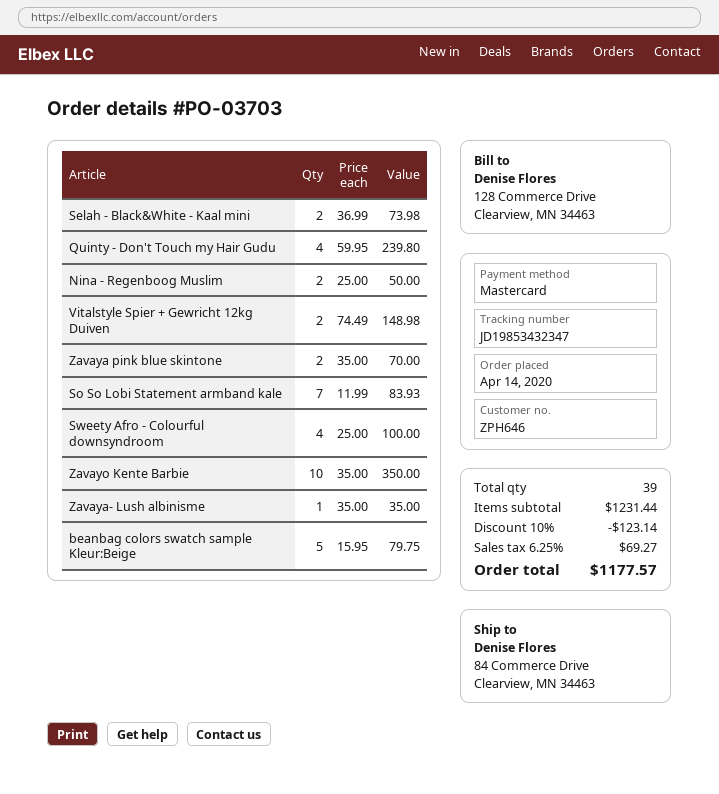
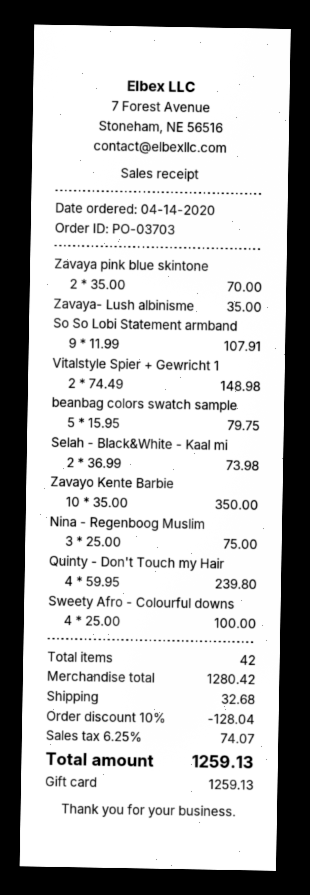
payment method: Mastercard -> gift card
Nina - Regenboog Muslim: 2 x 25.00 = 50.00 -> 3 x 25.00 = 75.00
So So Lobi Statement armband kale: 7 x 11.99 = 83.93 -> 9 x 11.99 = 107.91
total quantity: 39 -> 42
subtotal: 1231.44 -> 1280.42
discount: 10% = 123.14 -> 10% = 128.04
shipping: none -> 32.68
tax: 6.25% = 69.27 -> 6.25% = 74.07
total: 1177.57 -> 1259.13

